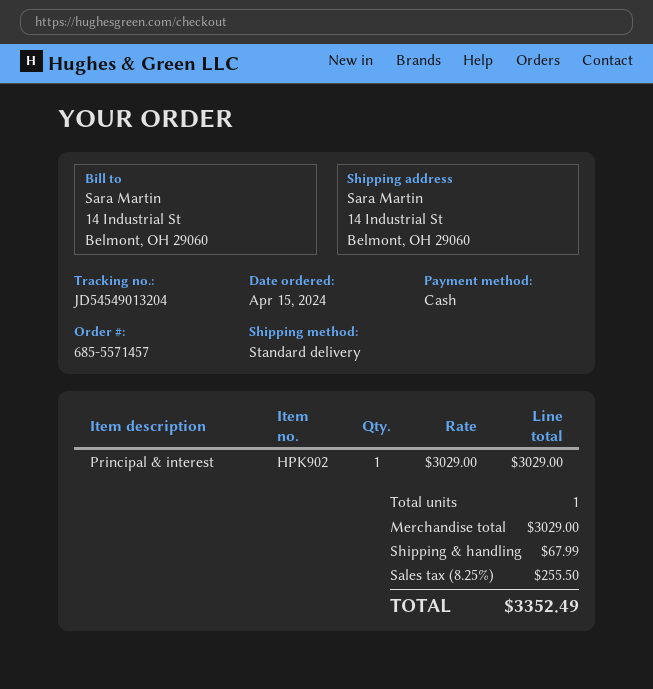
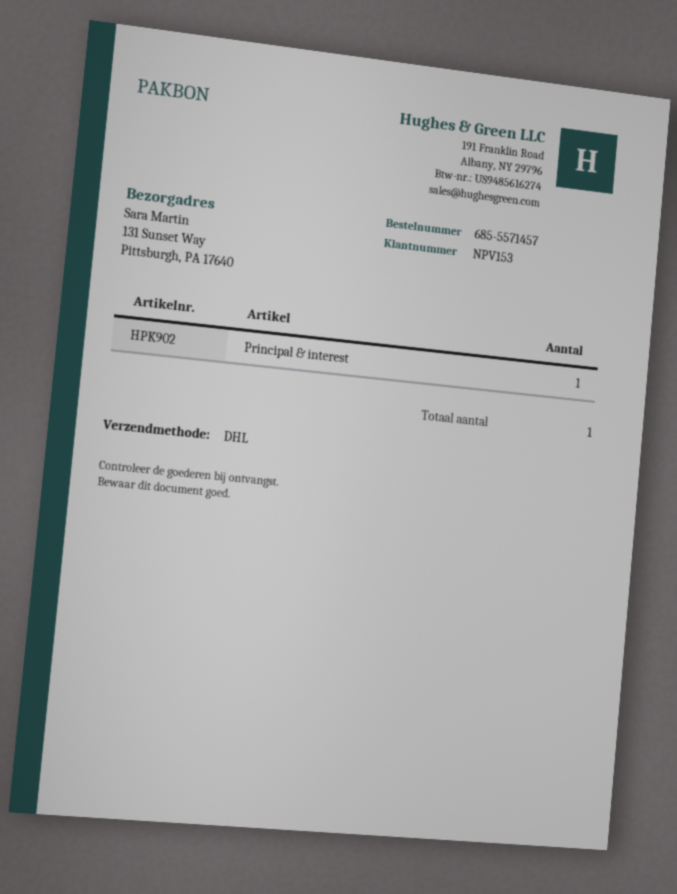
shipping method: standard -> DHL
ship to: 14 Industrial St, Belmont, OH 29060 -> 131 Sunset Way, Pittsburgh, PA 17640

